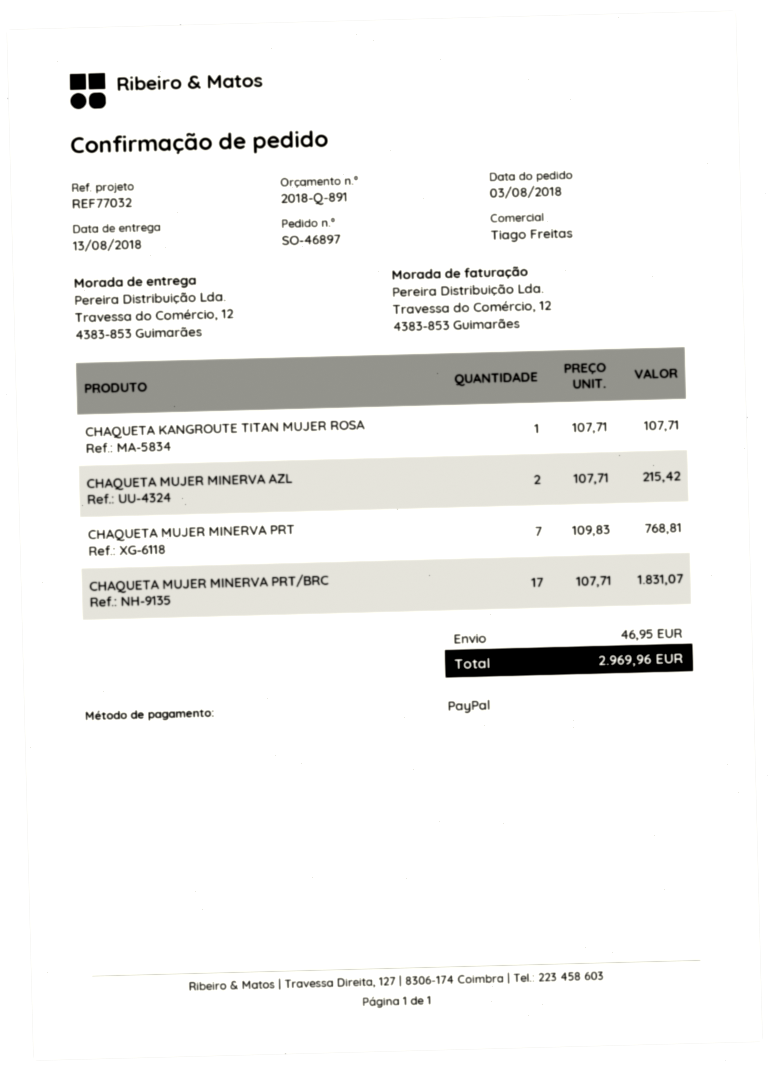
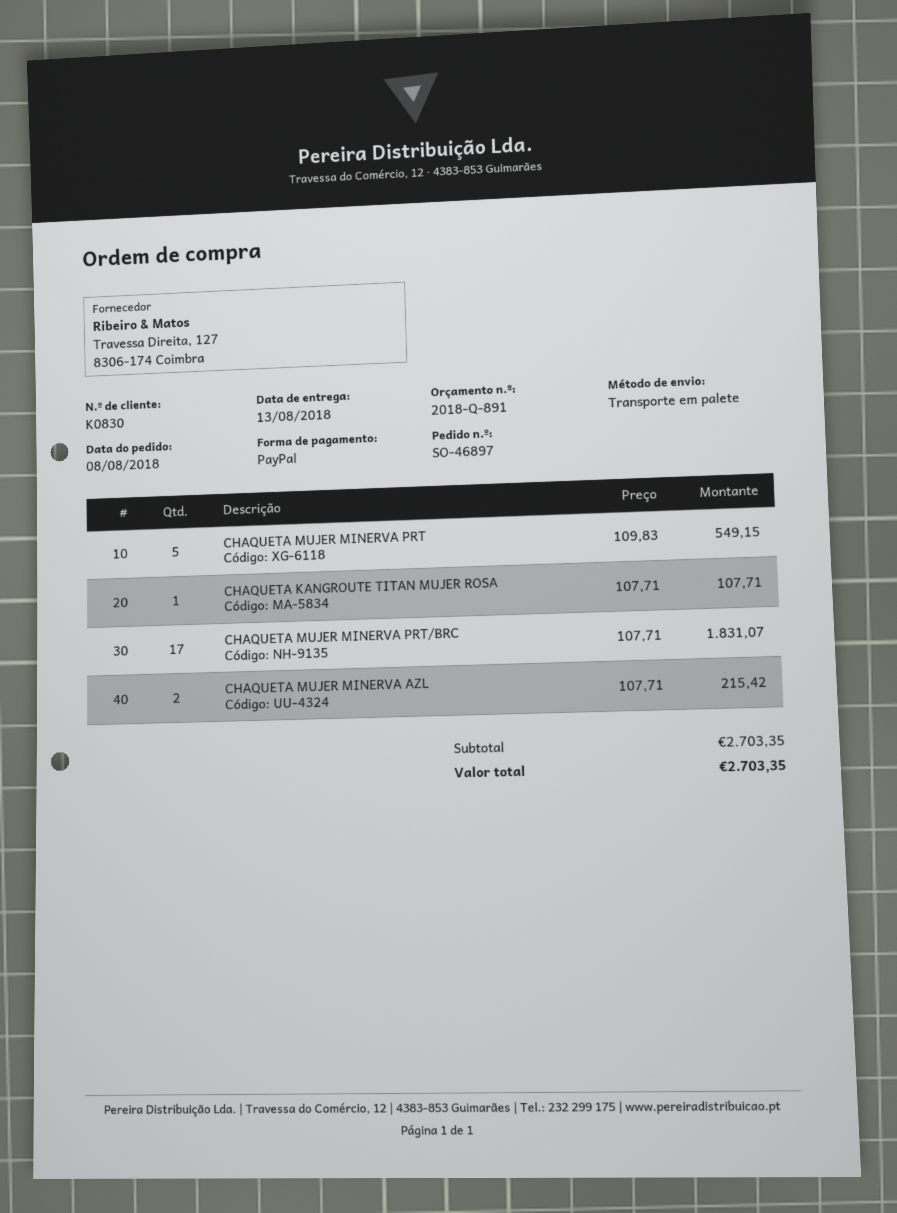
order date: 2018-08-03 -> 2018-08-08
CHAQUETA MUJER MINERVA PRT: 7 x 109.83 = 768.81 -> 5 x 109.83 = 549.15
shipping: 46.95 -> none
total: 2969.96 -> 2703.35

